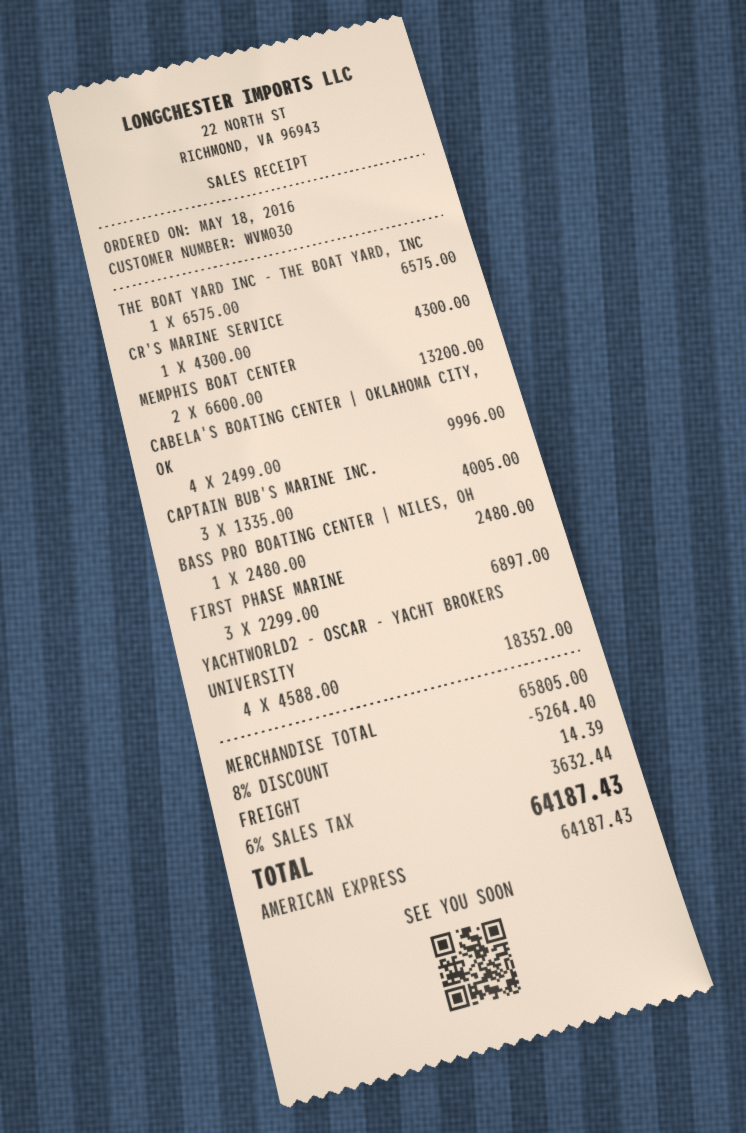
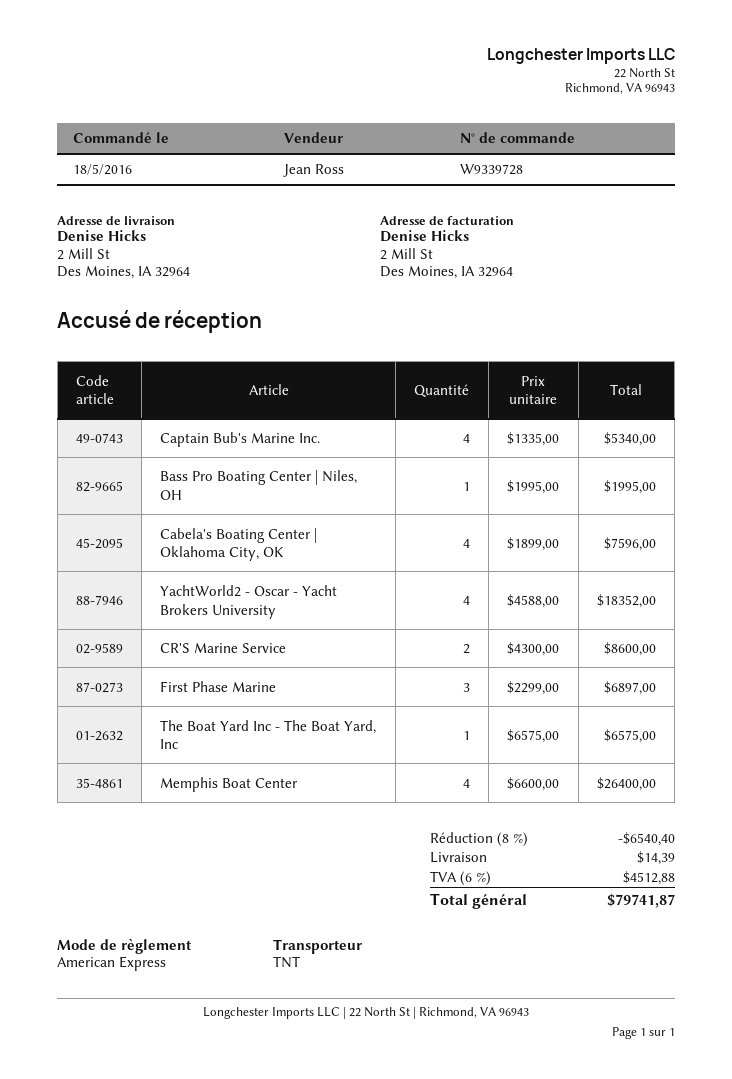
CR'S MARINE SERVICE: 1 x 4300.00 = 4300.00 -> 2 x 4300.00 = 8600.00
MEMPHIS BOAT CENTER: 2 x 6600.00 = 13200.00 -> 4 x 6600.00 = 26400.00
CABELA'S BOATING CENTER | OKLAHOMA CITY, OK: 4 x 2499.00 = 9996.00 -> 4 x 1899.00 = 7596.00
CAPTAIN BUB'S MARINE INC.: 3 x 1335.00 = 4005.00 -> 4 x 1335.00 = 5340.00
BASS PRO BOATING CENTER | NILES, OH: 1 x 2480.00 = 2480.00 -> 1 x 1995.00 = 1995.00
discount: 8% = 5264.40 -> 8% = 6540.40
tax: 6% = 3632.44 -> 6% = 4512.88
total: 64187.43 -> 79741.87

